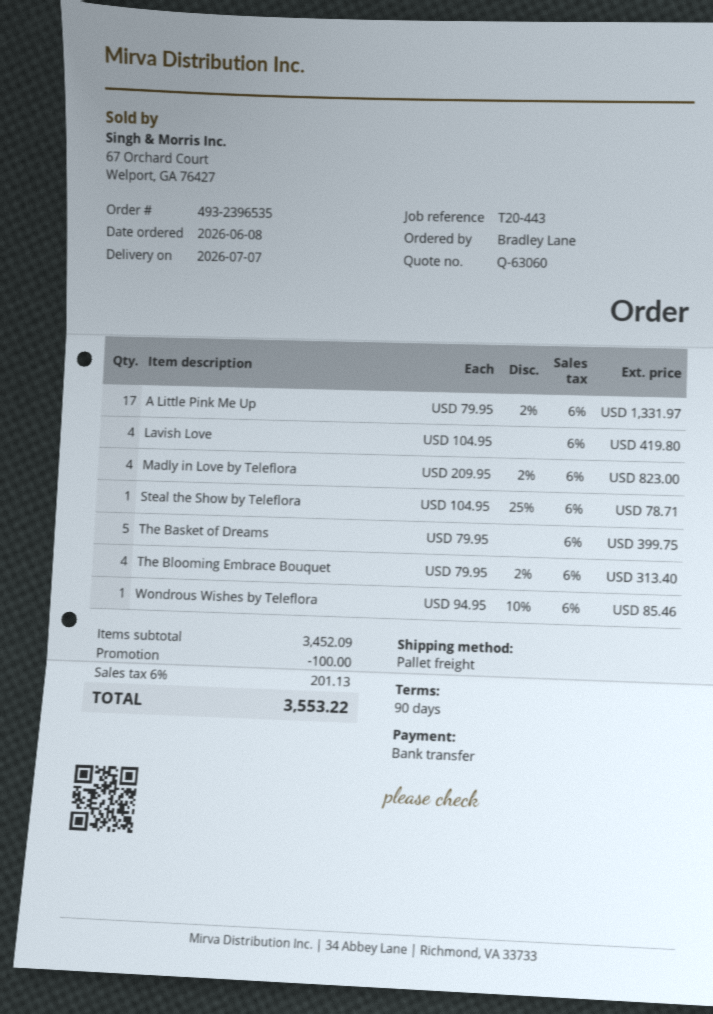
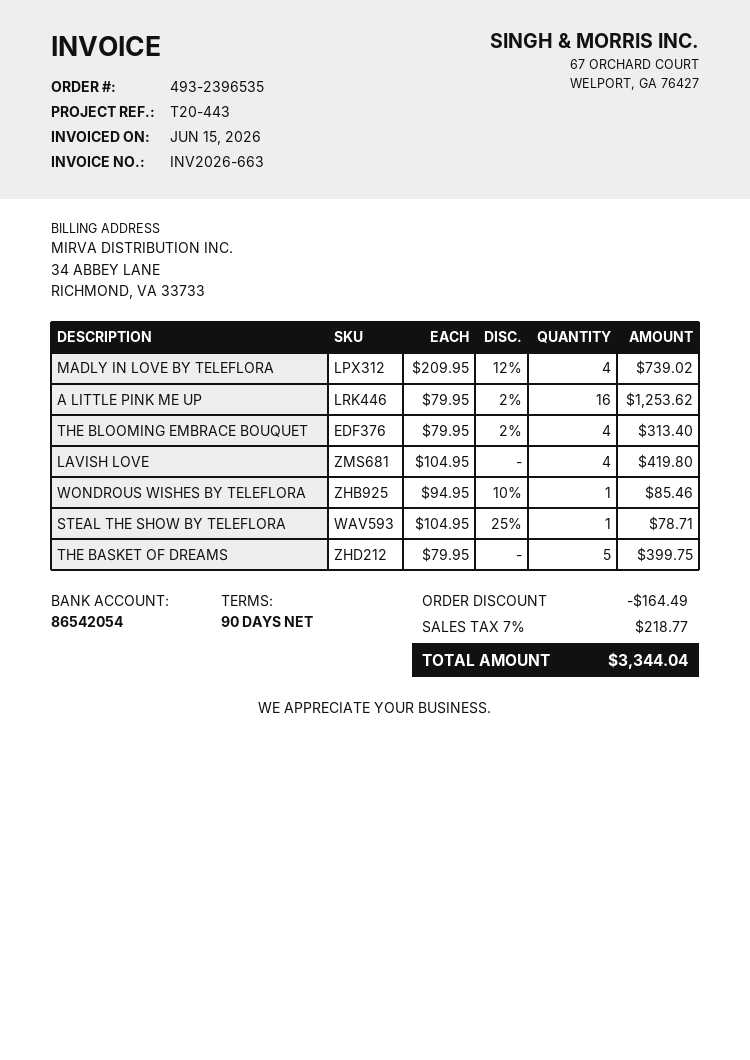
A Little Pink Me Up: 17 x 79.95 - 2% = 1331.97 -> 16 x 79.95 - 2% = 1253.62
Madly in Love by Teleflora: 4 x 209.95 - 2% = 823.00 -> 4 x 209.95 - 12% = 739.02
discount: 100.00 -> 164.49
tax: 6% = 201.13 -> 7% = 218.77
total: 3553.22 -> 3344.04

